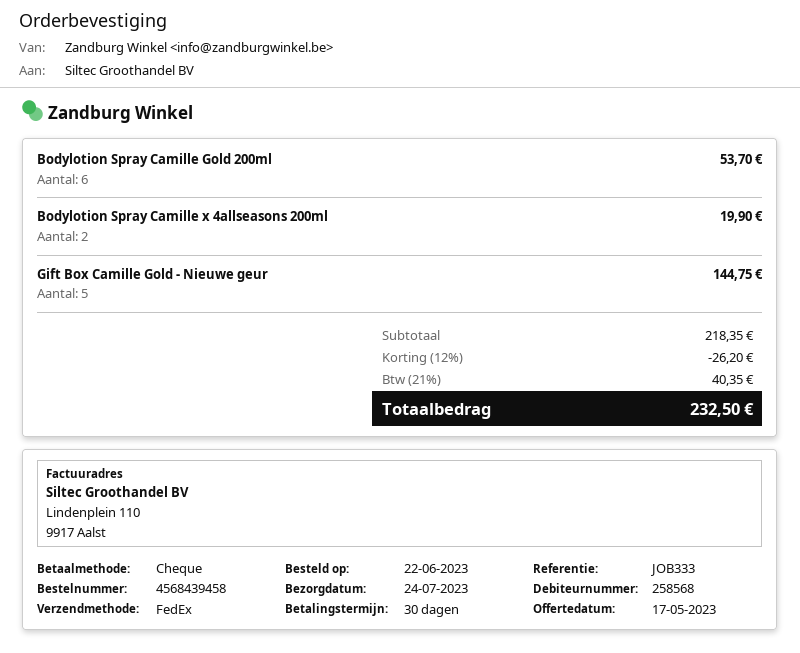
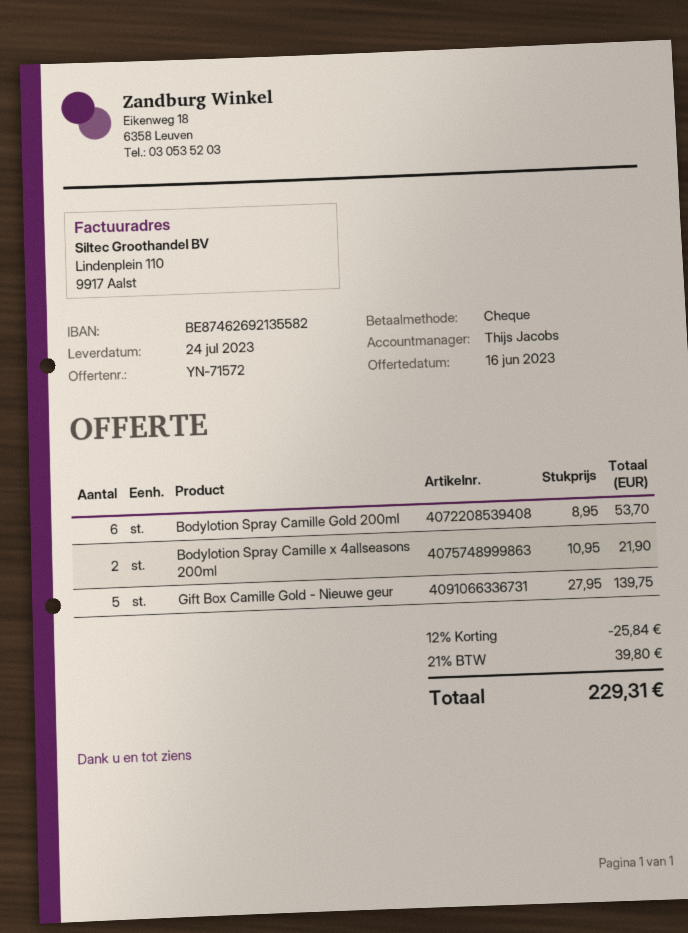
quote date: 2023-05-17 -> 2023-06-16
Bodylotion Spray Camille x 4allseasons 200ml: 2 for 19.90 -> 2 for 21.90
Gift Box Camille Gold - Nieuwe geur: 5 for 144.75 -> 5 for 139.75
discount: 12% = 26.20 -> 12% = 25.84
tax: 21% = 40.35 -> 21% = 39.80
total: 232.50 -> 229.31

